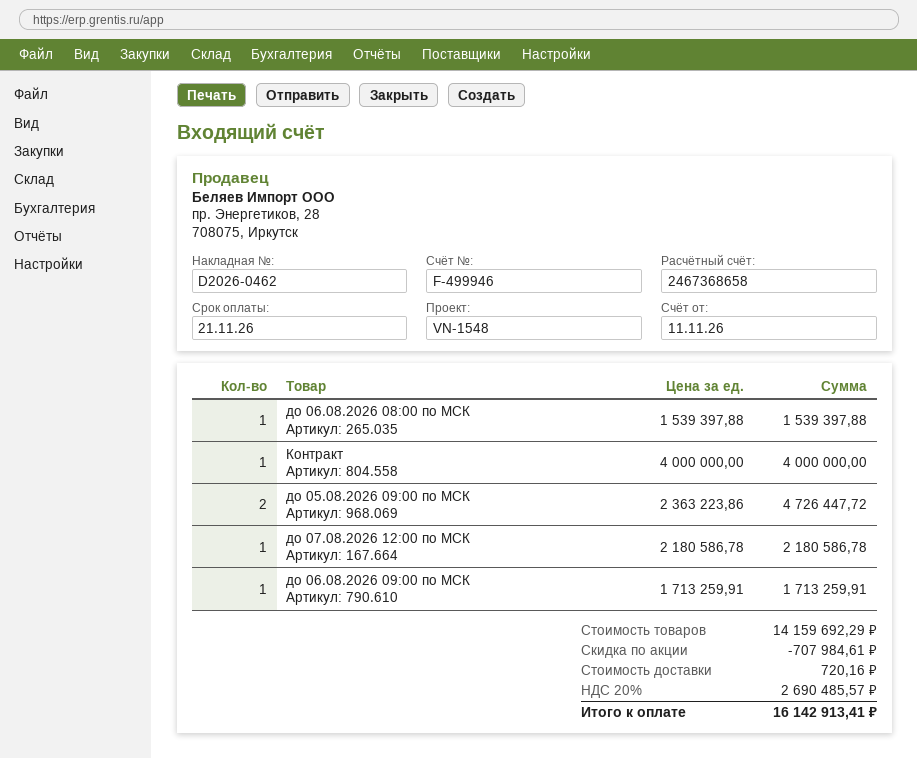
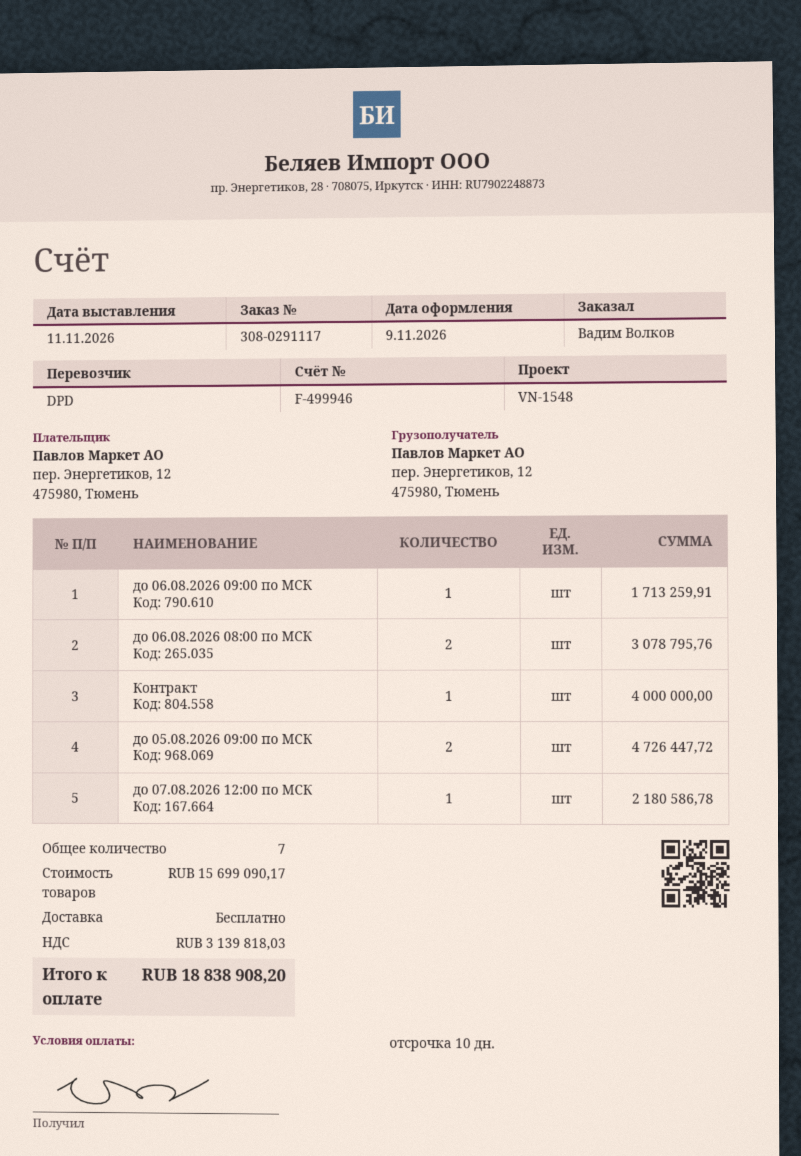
до 06.08.2026 08:00 по МСК: 1 for 1539397.88 -> 2 for 3078795.76
subtotal: 14159692.29 -> 15699090.17
discount: 707984.61 -> none
shipping: 720.16 -> 0.00
tax: 2690485.57 -> 3139818.03
total: 16142913.41 -> 18838908.20

